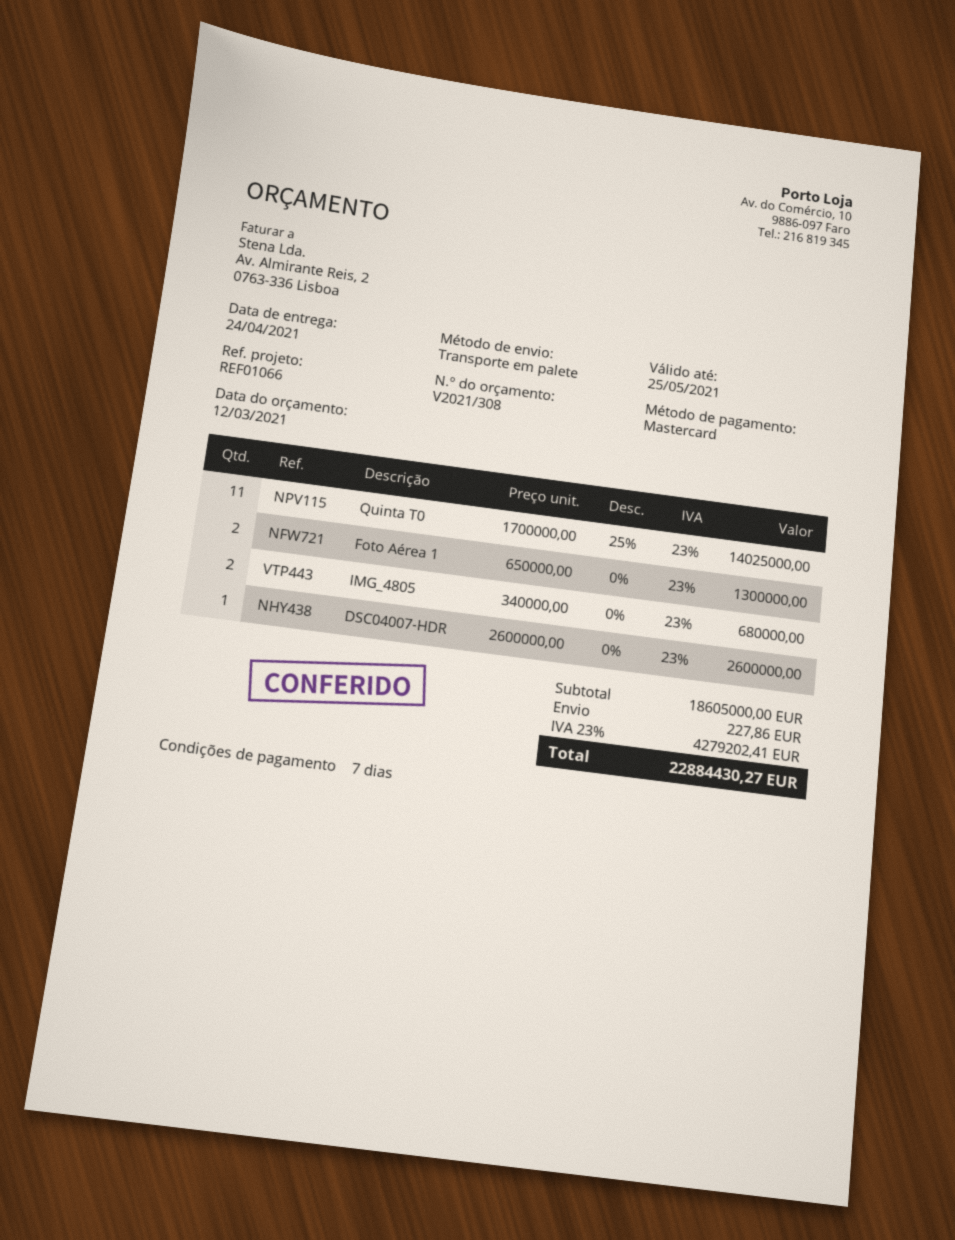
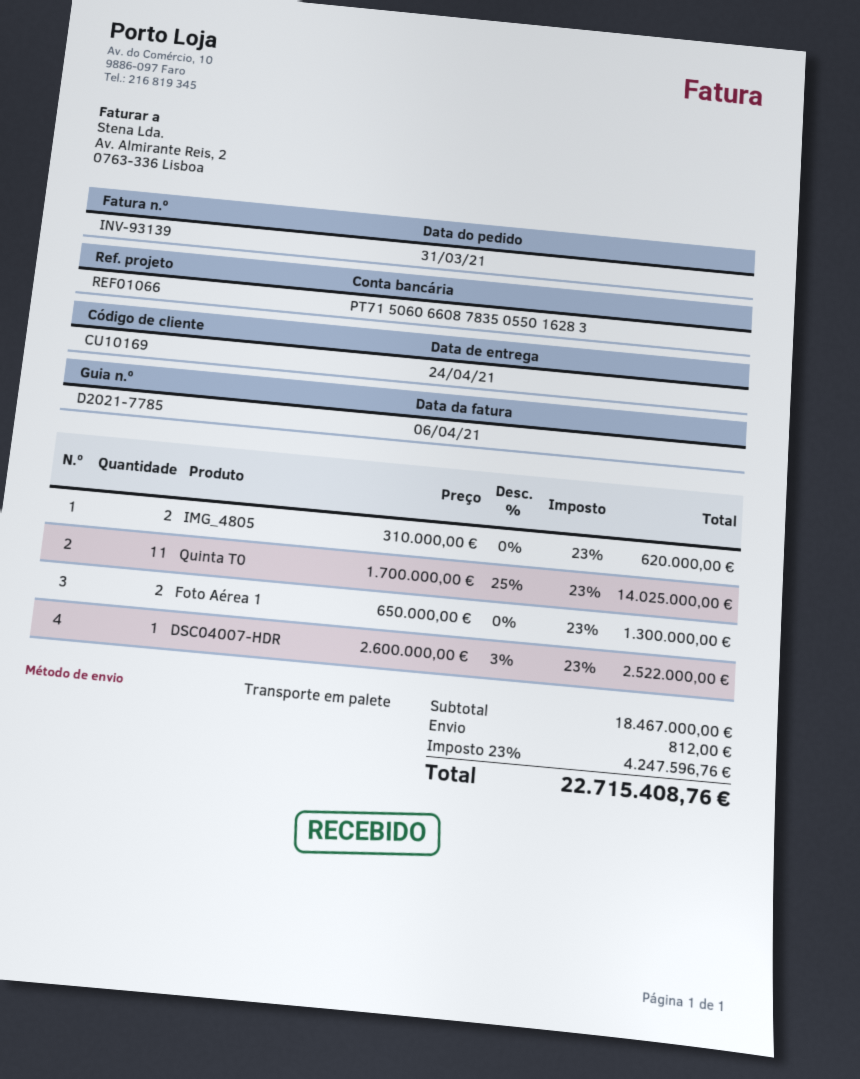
IMG_4805: 2 x 340000.00 = 680000.00 -> 2 x 310000.00 = 620000.00
DSC04007-HDR: 1 x 2600000.00 = 2600000.00 -> 1 x 2600000.00 - 3% = 2522000.00
subtotal: 18605000.00 -> 18467000.00
shipping: 227.86 -> 812.00
tax: 23% = 4279202.41 -> 23% = 4247596.76
total: 22884430.27 -> 22715408.76

